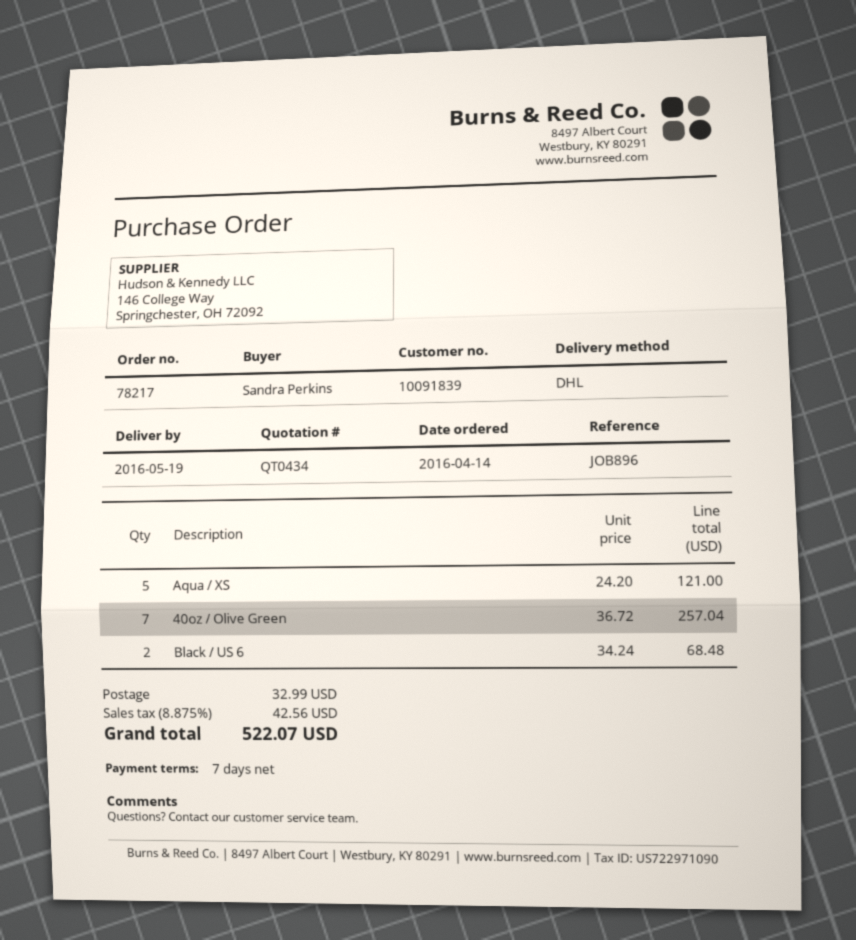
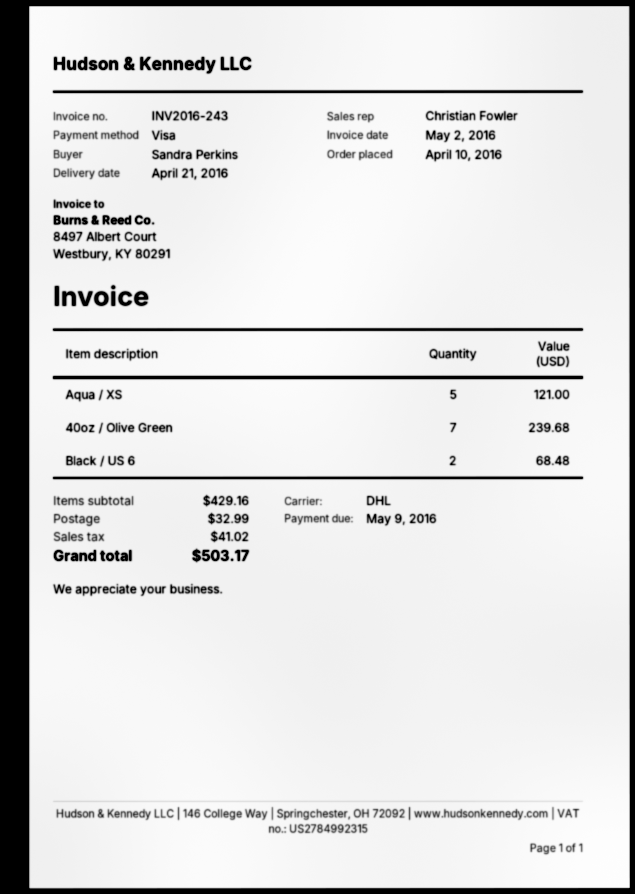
order date: 2016-04-14 -> 2016-04-10
delivery date: 2016-05-19 -> 2016-04-21
40oz / Olive Green: 7 for 257.04 -> 7 for 239.68
tax: 42.56 -> 41.02
total: 522.07 -> 503.17

